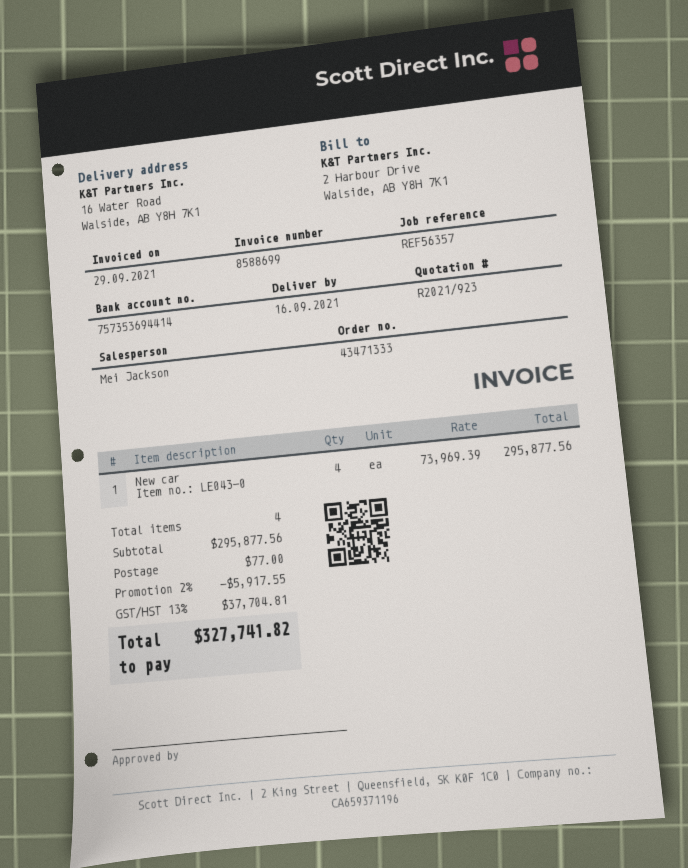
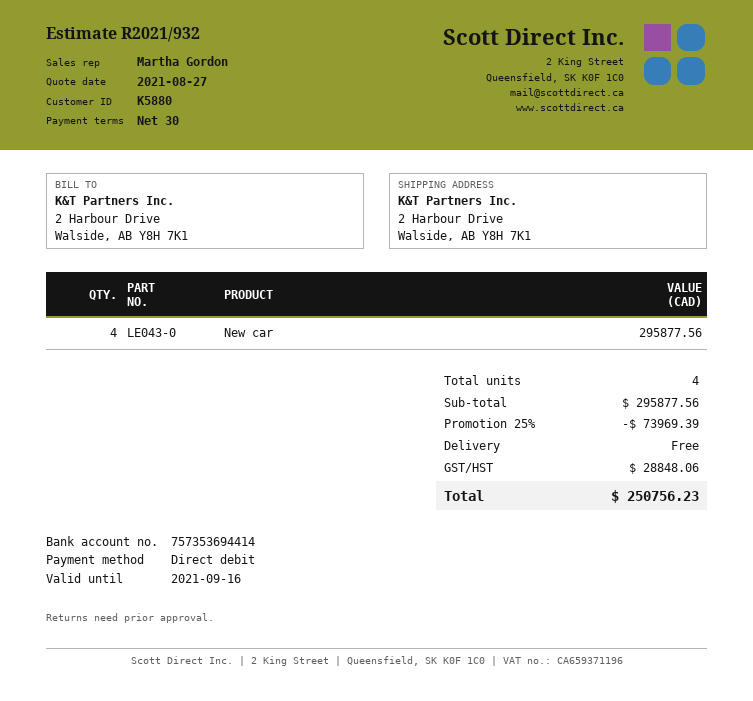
quote number: R2021/923 -> R2021/932
sales rep: Mei Jackson -> Martha Gordon
ship to: 16 Water Road, Walside, AB Y8H 7K1 -> 2 Harbour Drive, Walside, AB Y8H 7K1
discount: 2% = 5917.55 -> 25% = 73969.39
shipping: 77.00 -> 0.00
tax: 37704.81 -> 28848.06
total: 327741.82 -> 250756.23

